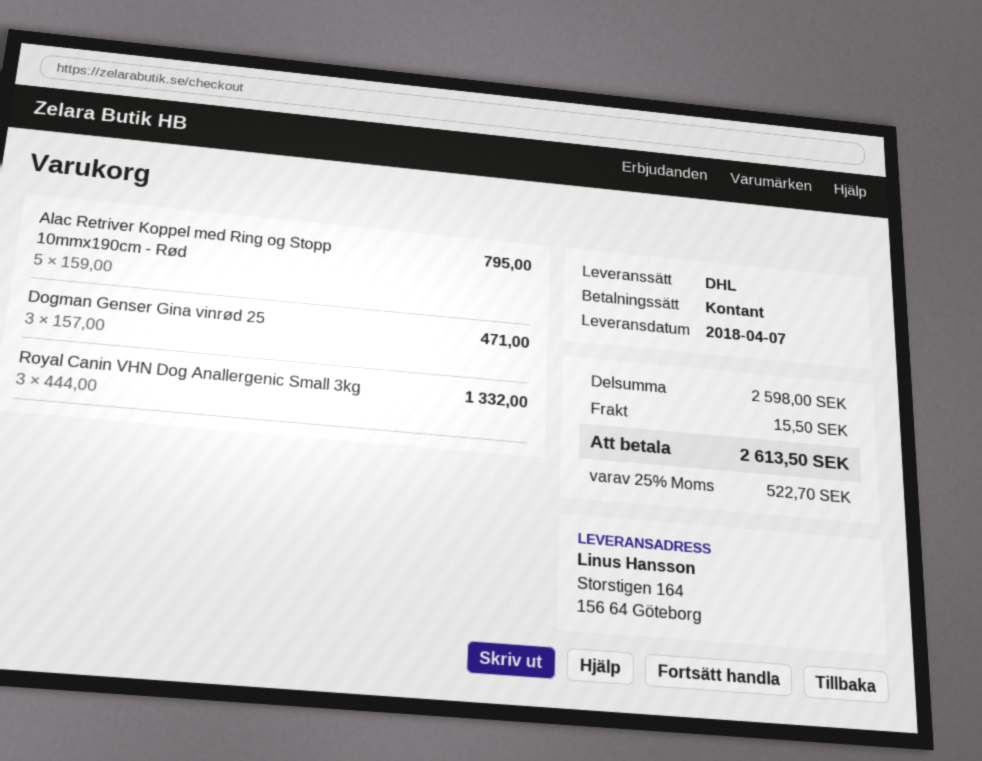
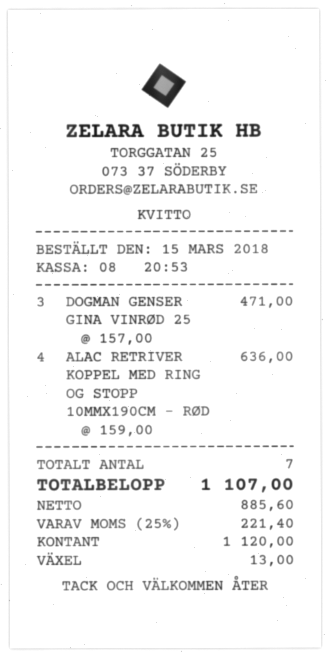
Alac Retriver Koppel med Ring og Stopp 10mmx190cm - Rød: 5 x 159.00 = 795.00 -> 4 x 159.00 = 636.00
Royal Canin VHN Dog Anallergenic Small 3kg: 3 x 444.00 = 1332.00 -> none
shipping: 15.50 -> none
tax: 25% = 522.70 -> 25% = 221.40
total: 2613.50 -> 1107.00

